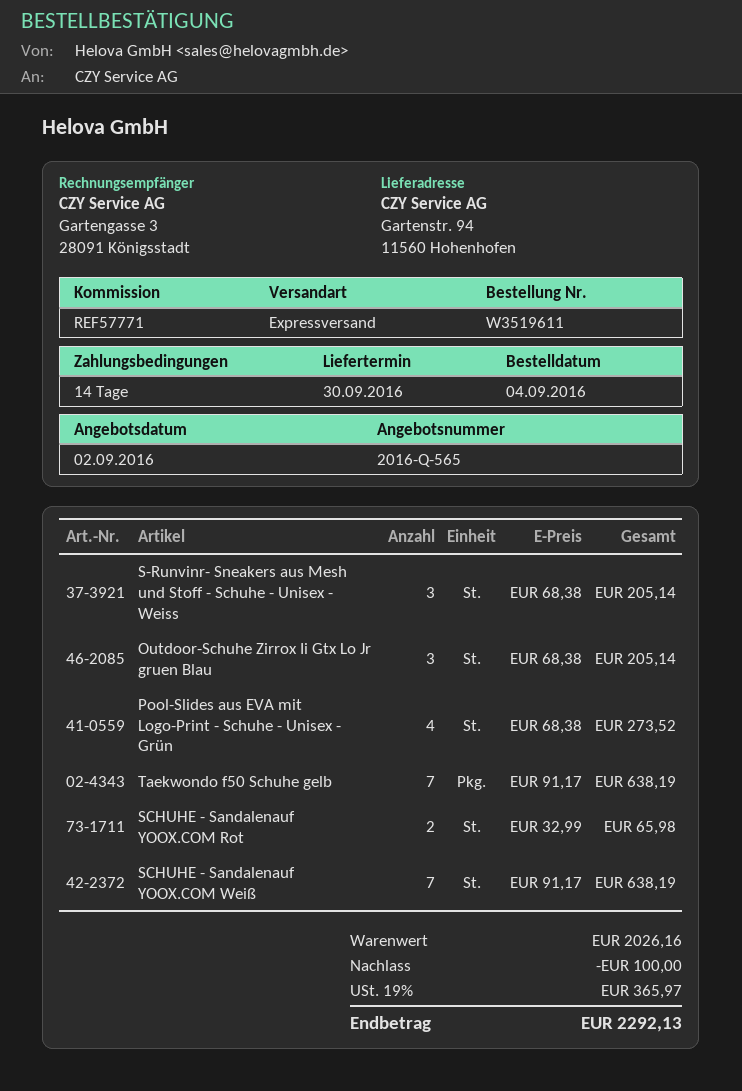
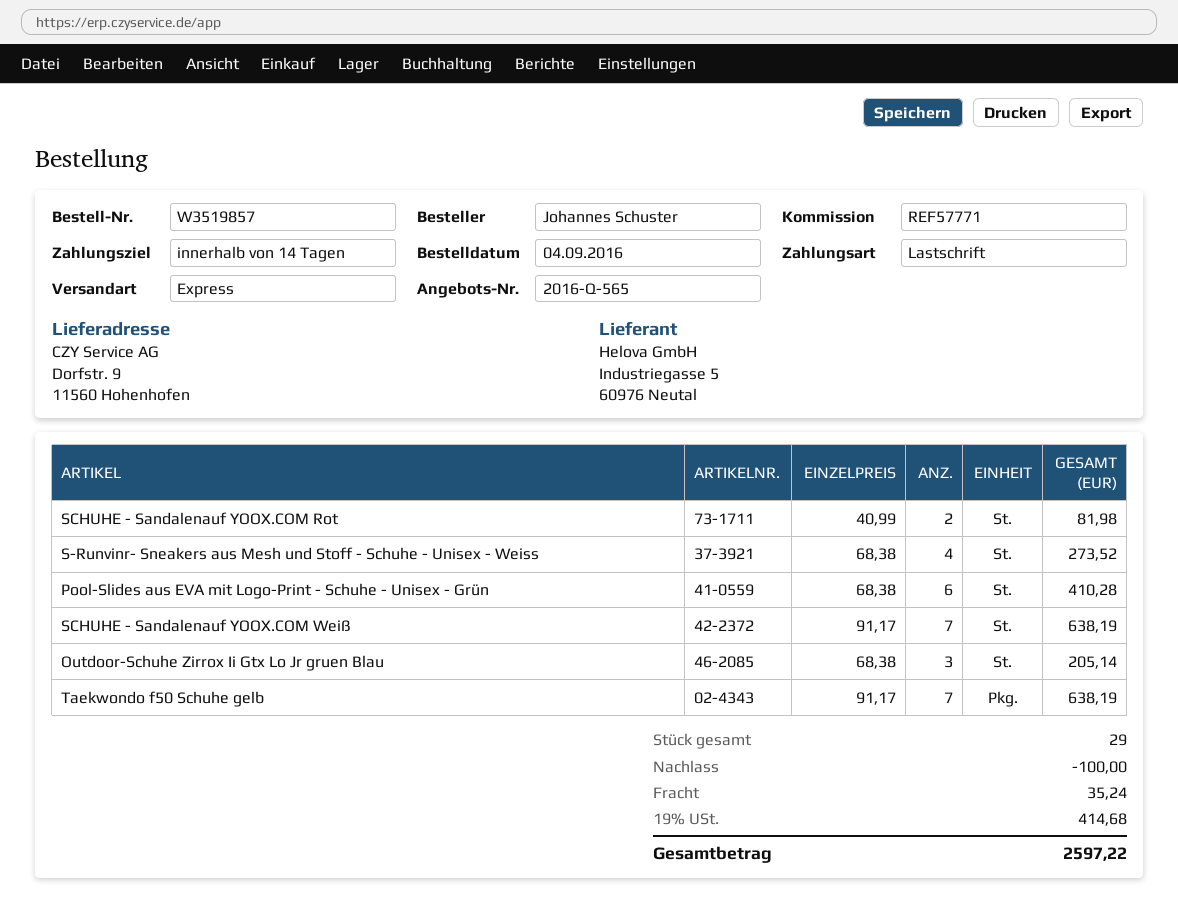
order number: W3519611 -> W3519857
ship to: Gartenstr. 94, 11560 Hohenhofen -> Dorfstr. 9, 11560 Hohenhofen
S-Runvinr- Sneakers aus Mesh und Stoff - Schuhe - Unisex - Weiss: 3 x 68.38 = 205.14 -> 4 x 68.38 = 273.52
Pool-Slides aus EVA mit Logo-Print - Schuhe - Unisex - Grün: 4 x 68.38 = 273.52 -> 6 x 68.38 = 410.28
SCHUHE - Sandalenauf YOOX.COM Rot: 2 x 32.99 = 65.98 -> 2 x 40.99 = 81.98
shipping: none -> 35.24
tax: 19% = 365.97 -> 19% = 414.68
total: 2292.13 -> 2597.22

